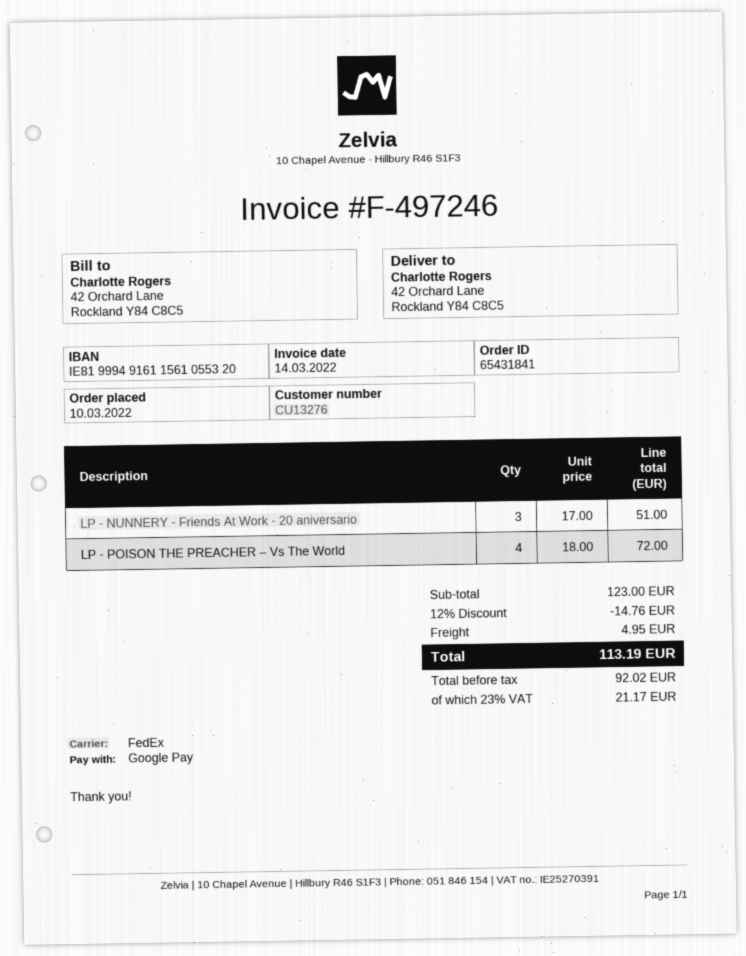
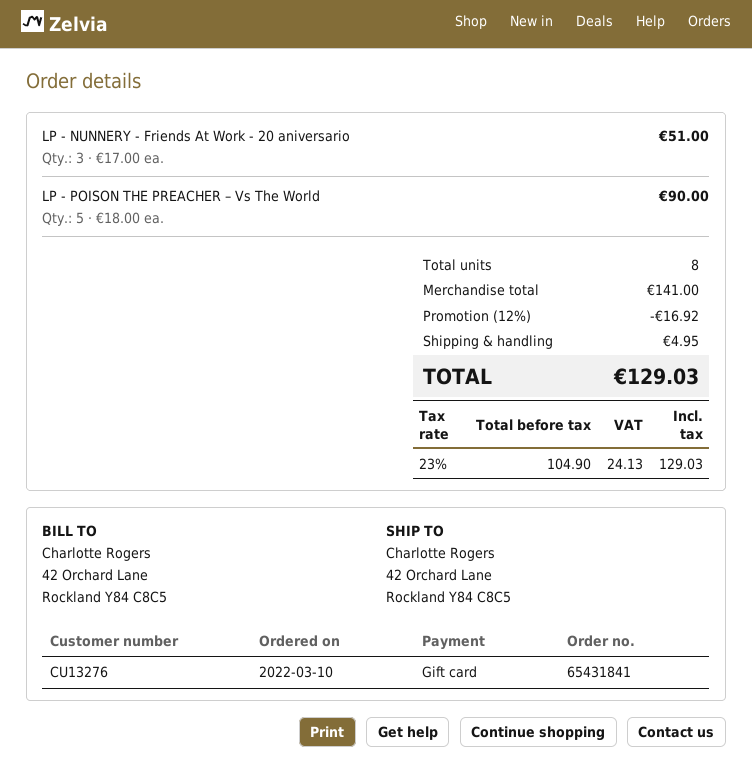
payment method: Google Pay -> gift card
LP - POISON THE PREACHER – Vs The World: 4 x 18.00 = 72.00 -> 5 x 18.00 = 90.00
subtotal: 123.00 -> 141.00
discount: 12% = 14.76 -> 12% = 16.92
net: 92.02 -> 104.90
tax: 23% = 21.17 -> 23% = 24.13
total: 113.19 -> 129.03

